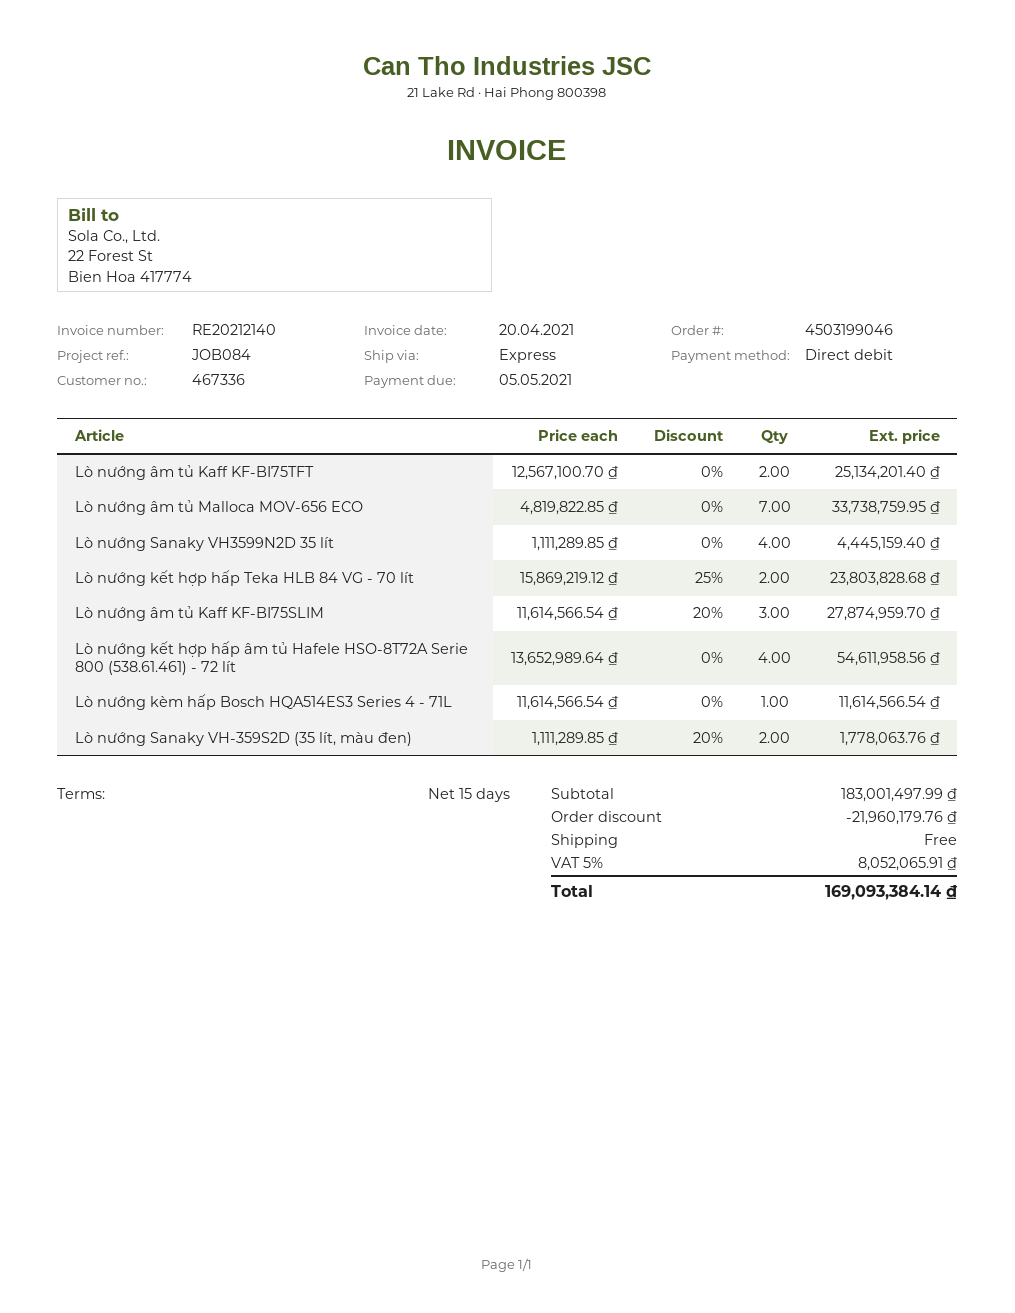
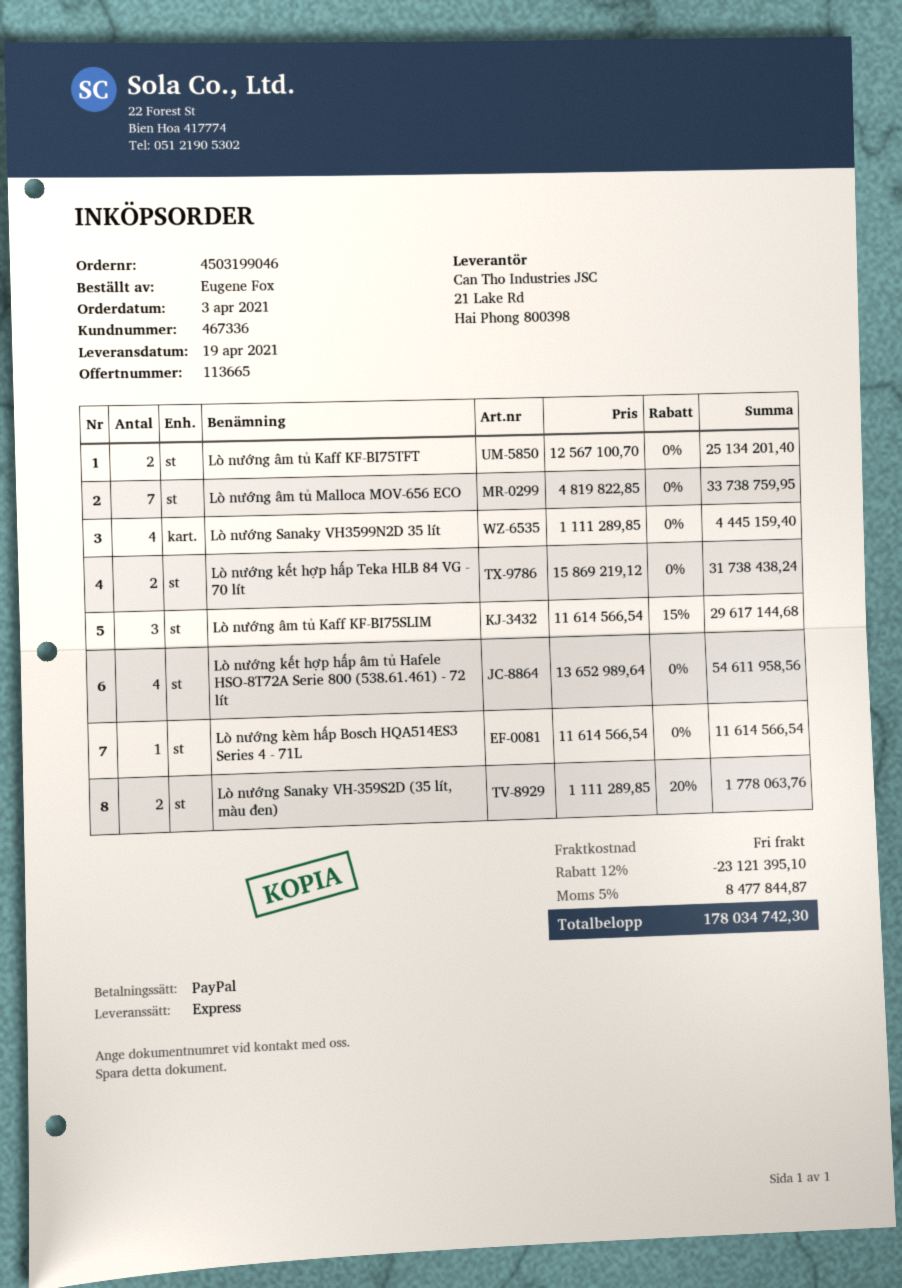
payment method: direct debit -> PayPal
Lò nướng kết hợp hấp Teka HLB 84 VG - 70 lít: 2 x 15869219.12 - 25% = 23803828.68 -> 2 x 15869219.12 = 31738438.24
Lò nướng âm tủ Kaff KF-BI75SLIM: 3 x 11614566.54 - 20% = 27874959.70 -> 3 x 11614566.54 - 15% = 29617144.68
discount: 21960179.76 -> 23121395.10
tax: 5% = 8052065.91 -> 5% = 8477844.87
total: 169093384.14 -> 178034742.30

